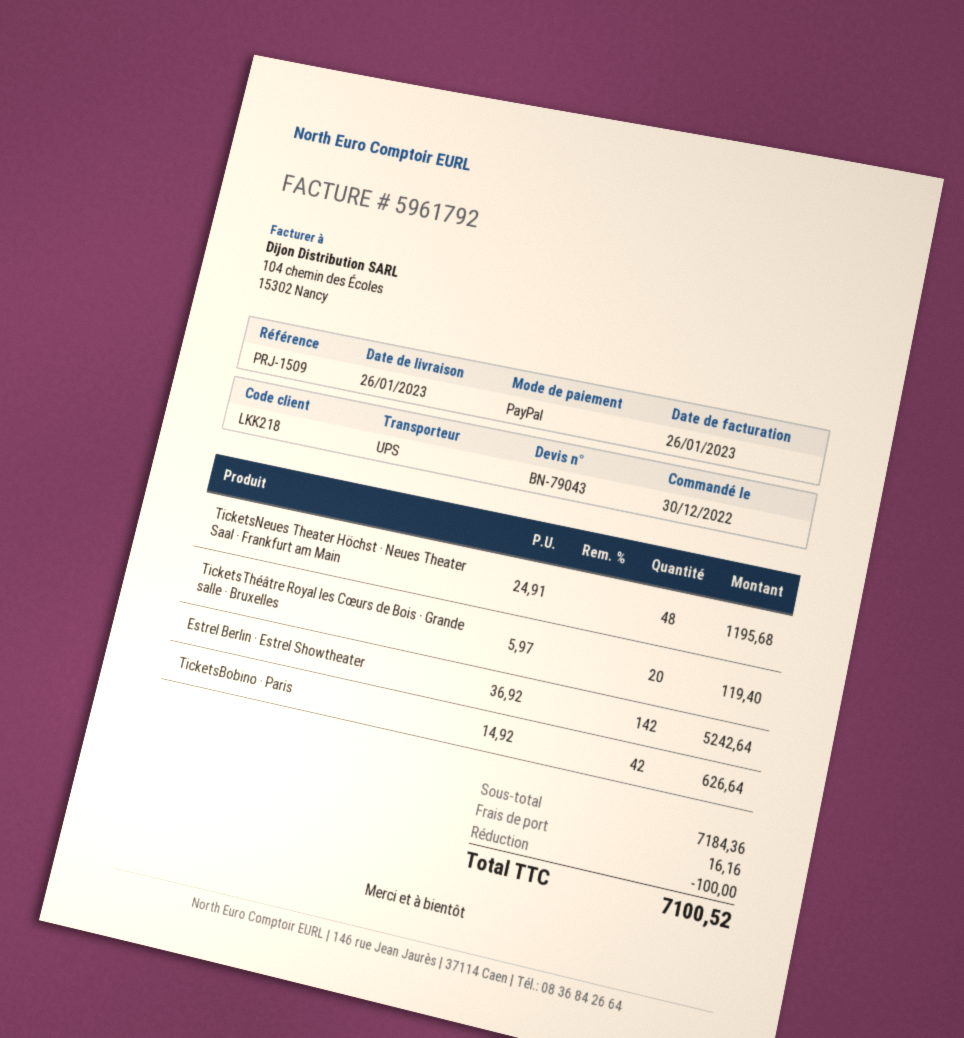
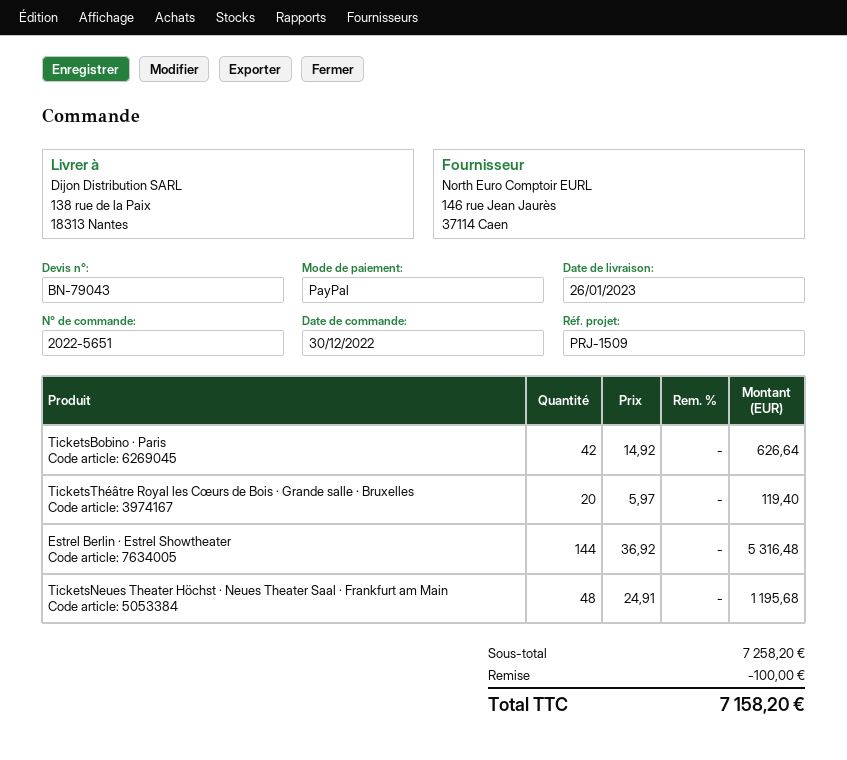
Estrel Berlin · Estrel Showtheater: 142 x 36.92 = 5242.64 -> 144 x 36.92 = 5316.48
subtotal: 7184.36 -> 7258.20
shipping: 16.16 -> none
total: 7100.52 -> 7158.20

